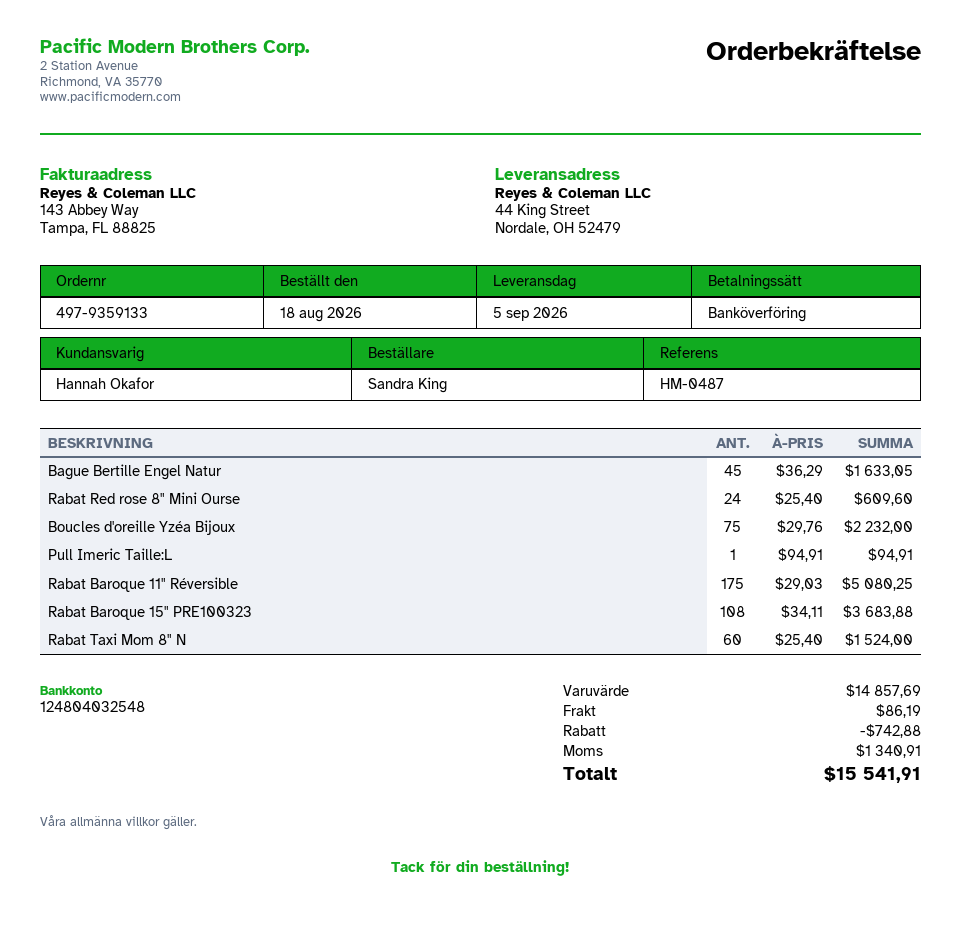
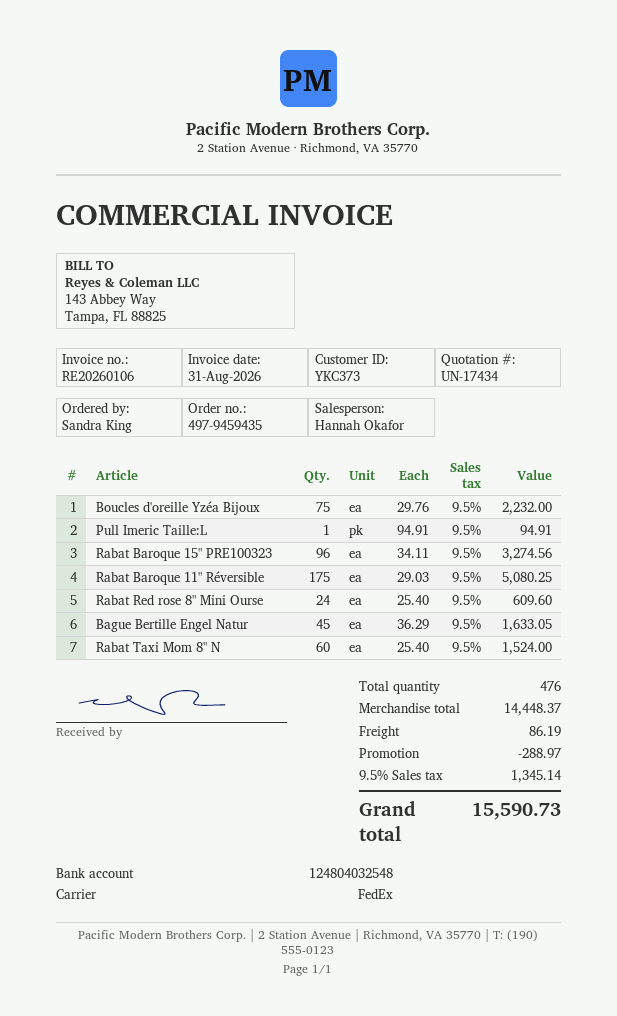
order number: 497-9359133 -> 497-9459435
Rabat Baroque 15" PRE100323: 108 x 34.11 = 3683.88 -> 96 x 34.11 = 3274.56
subtotal: 14857.69 -> 14448.37
discount: 742.88 -> 288.97
tax: 1340.91 -> 1345.14
total: 15541.91 -> 15590.73

